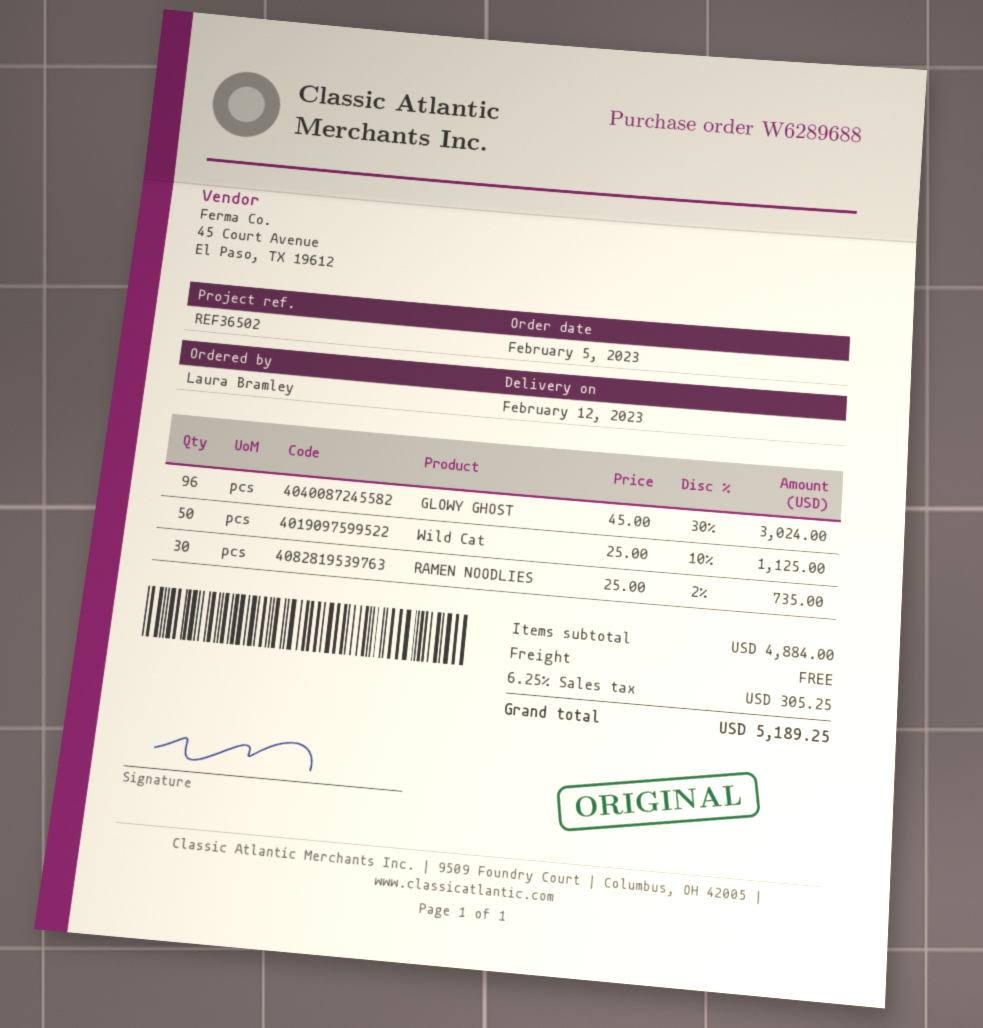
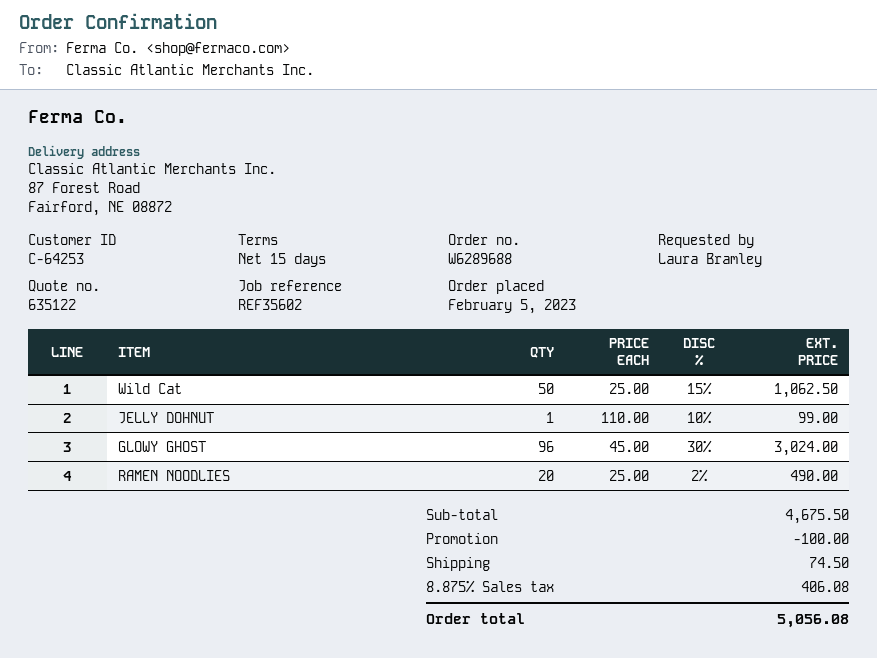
reference: REF36502 -> REF35602
Wild Cat: 50 x 25.00 - 10% = 1125.00 -> 50 x 25.00 - 15% = 1062.50
RAMEN NOODLIES: 30 x 25.00 - 2% = 735.00 -> 20 x 25.00 - 2% = 490.00
JELLY DOHNUT: none -> 1 x 110.00 - 10% = 99.00
subtotal: 4884.00 -> 4675.50
discount: none -> 100.00
shipping: 0.00 -> 74.50
tax: 6.25% = 305.25 -> 8.875% = 406.08
total: 5189.25 -> 5056.08

